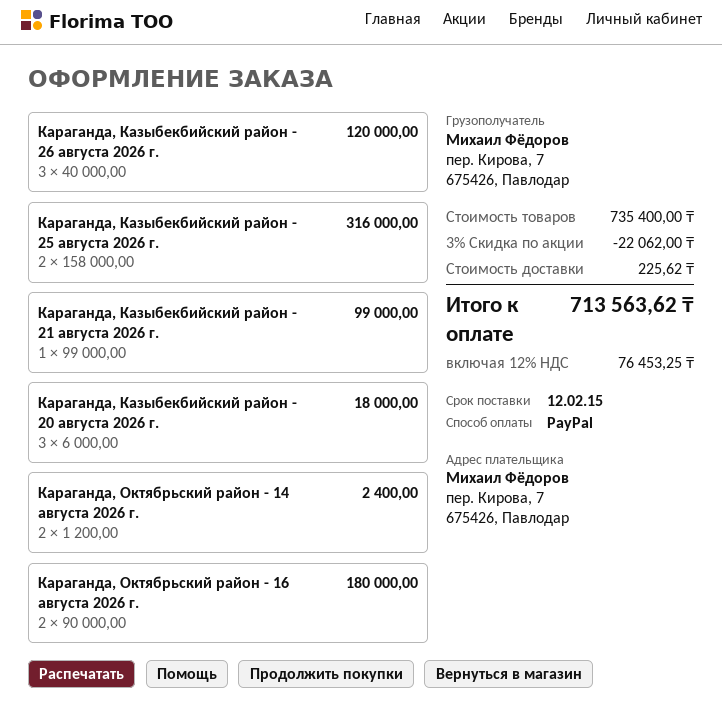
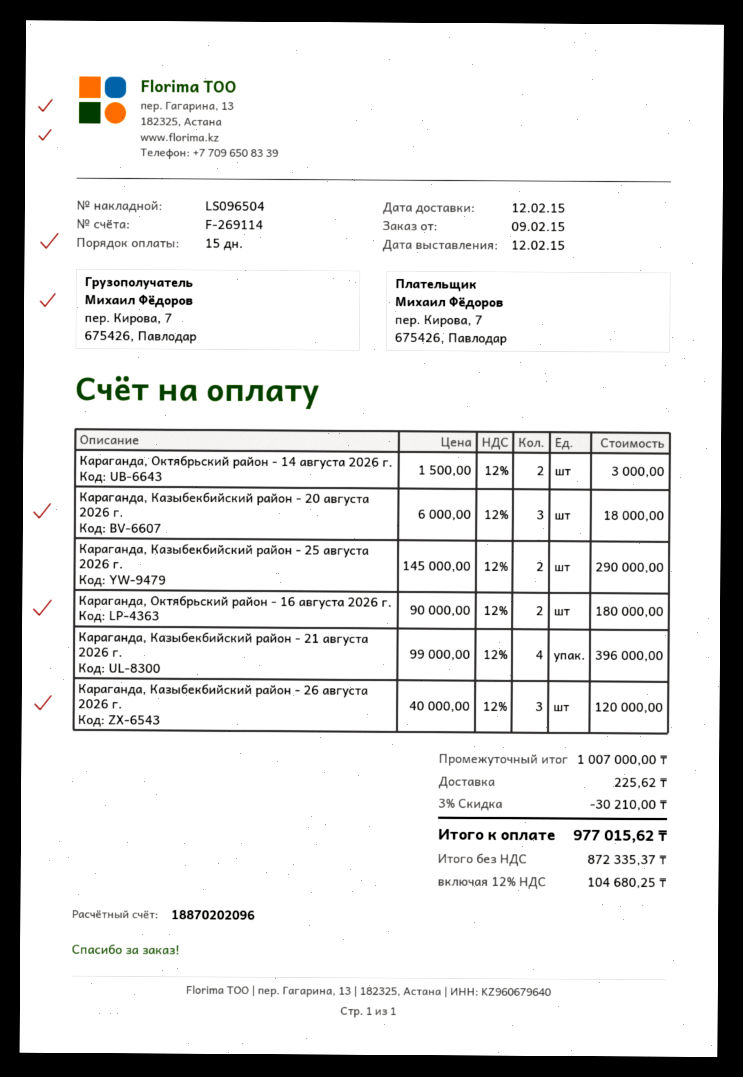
Караганда, Казыбекбийский район - 25 августа 2026 г.: 2 x 158000.00 = 316000.00 -> 2 x 145000.00 = 290000.00
Караганда, Казыбекбийский район - 21 августа 2026 г.: 1 x 99000.00 = 99000.00 -> 4 x 99000.00 = 396000.00
Караганда, Октябрьский район - 14 августа 2026 г.: 2 x 1200.00 = 2400.00 -> 2 x 1500.00 = 3000.00
subtotal: 735400.00 -> 1007000.00
discount: 3% = 22062.00 -> 3% = 30210.00
tax: 12% = 76453.25 -> 12% = 104680.25
total: 713563.62 -> 977015.62

